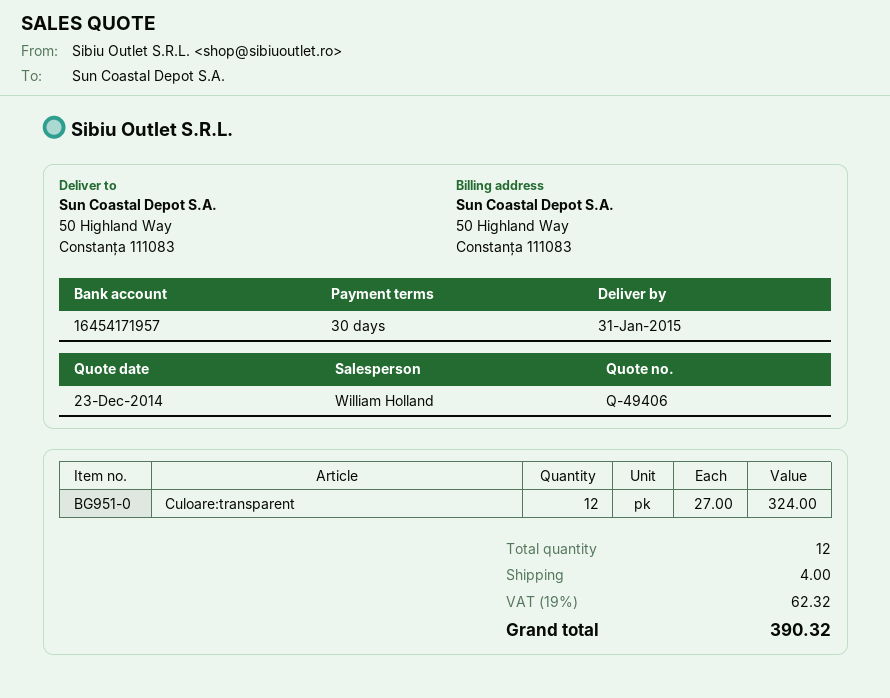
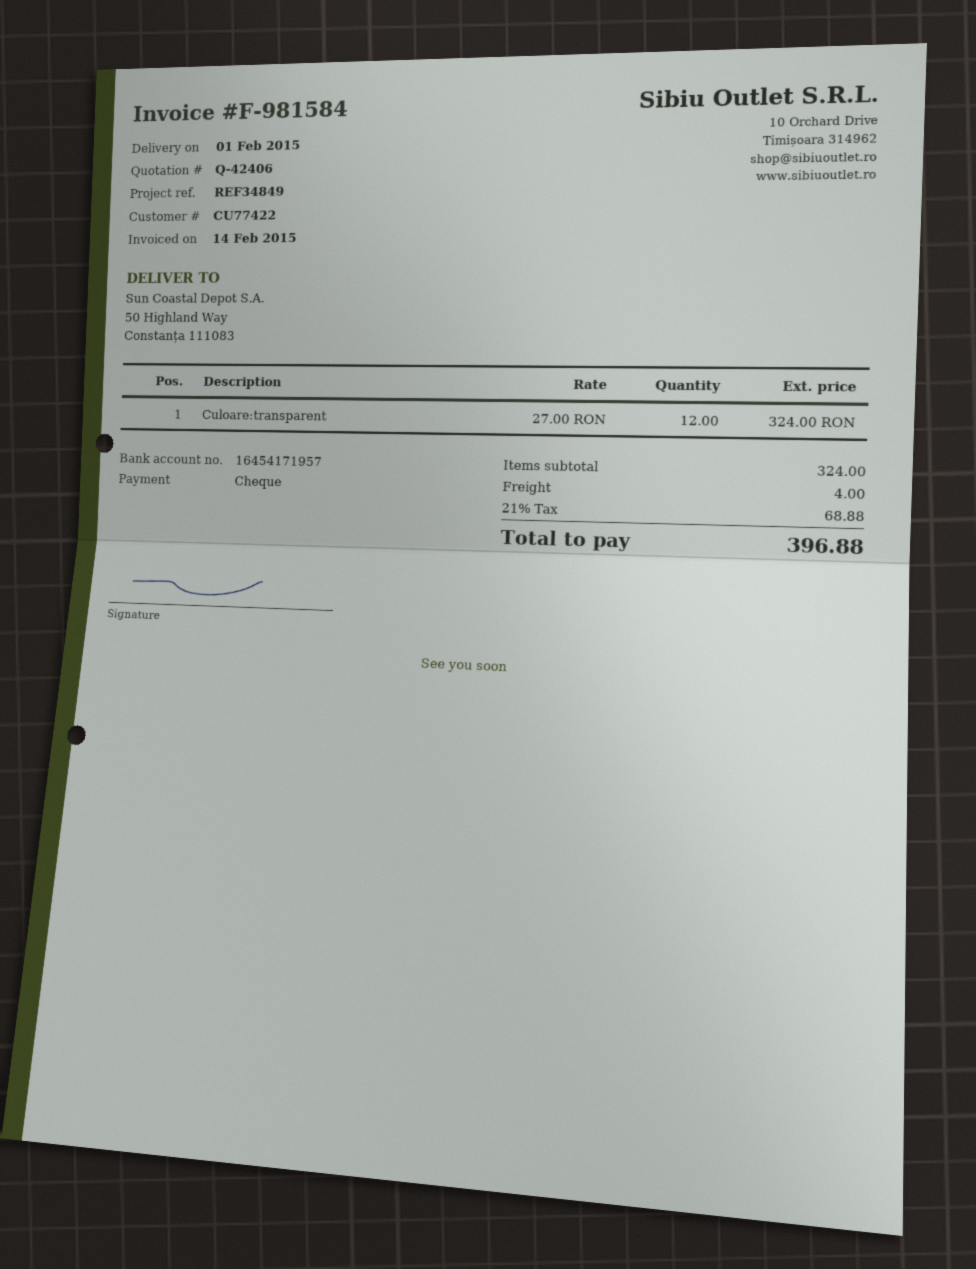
quote number: Q-49406 -> Q-42406
delivery date: 2015-01-31 -> 2015-02-01
tax: 19% = 62.32 -> 21% = 68.88
total: 390.32 -> 396.88

